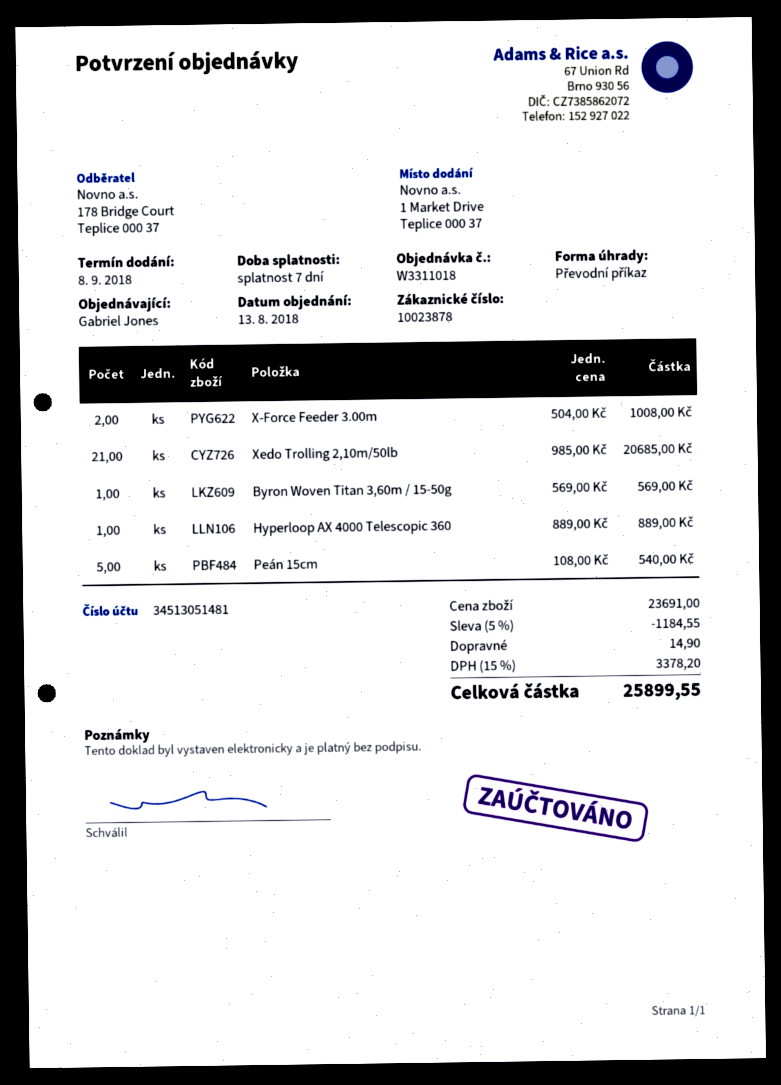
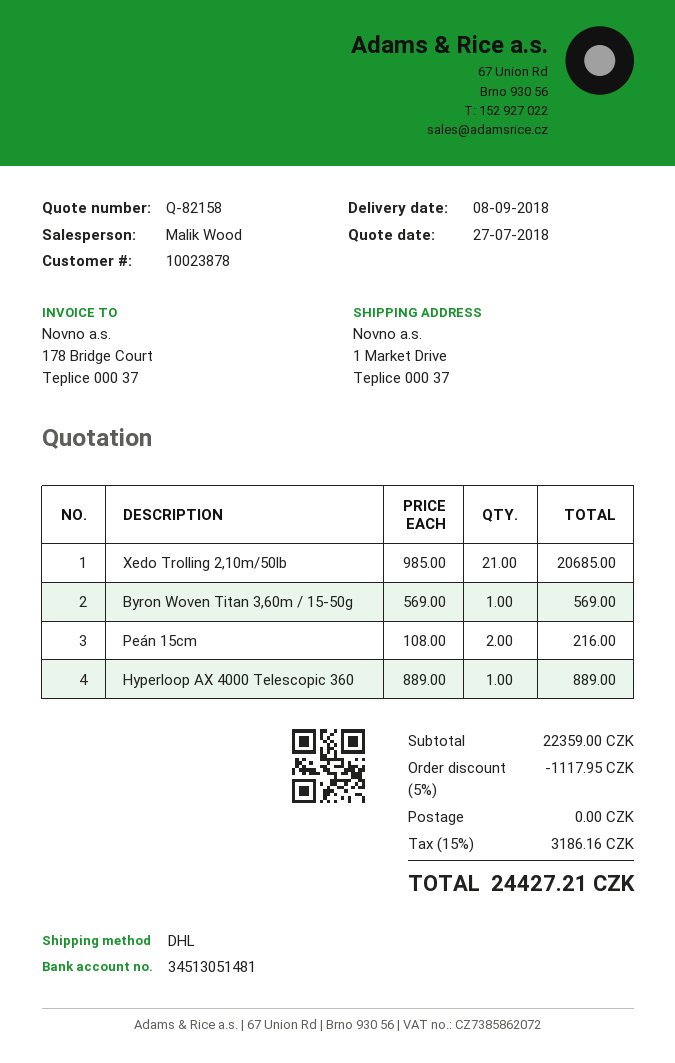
X-Force Feeder 3.00m: 2 x 504.00 = 1008.00 -> none
Peán 15cm: 5 x 108.00 = 540.00 -> 2 x 108.00 = 216.00
subtotal: 23691.00 -> 22359.00
discount: 5% = 1184.55 -> 5% = 1117.95
shipping: 14.90 -> 0.00
tax: 15% = 3378.20 -> 15% = 3186.16
total: 25899.55 -> 24427.21

